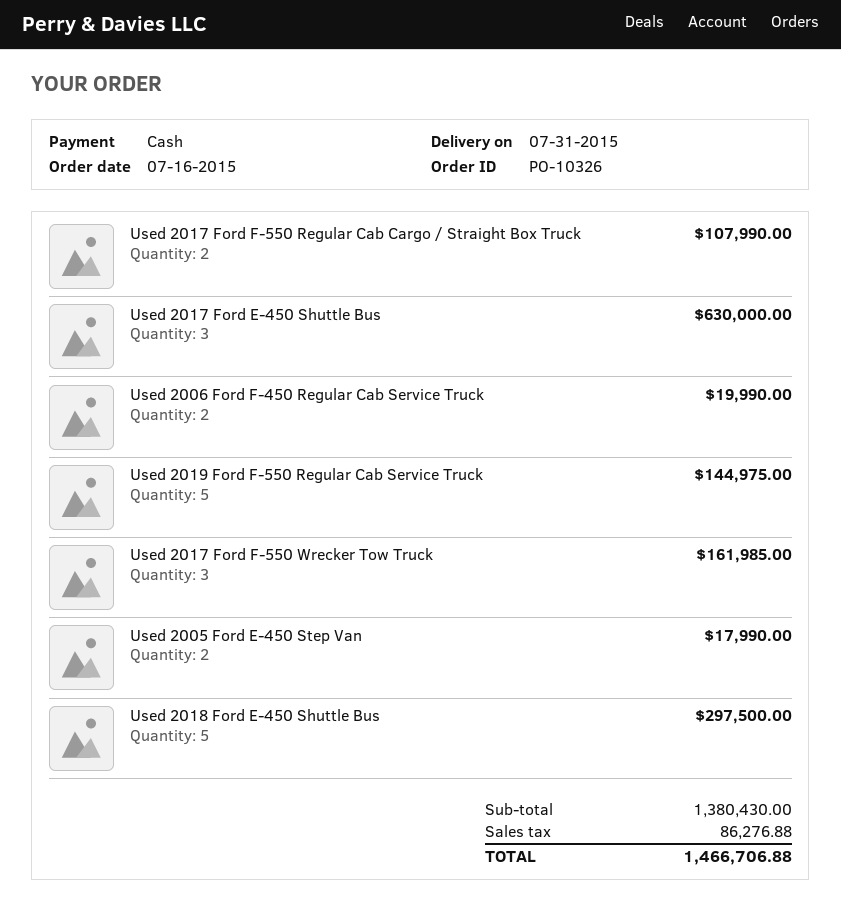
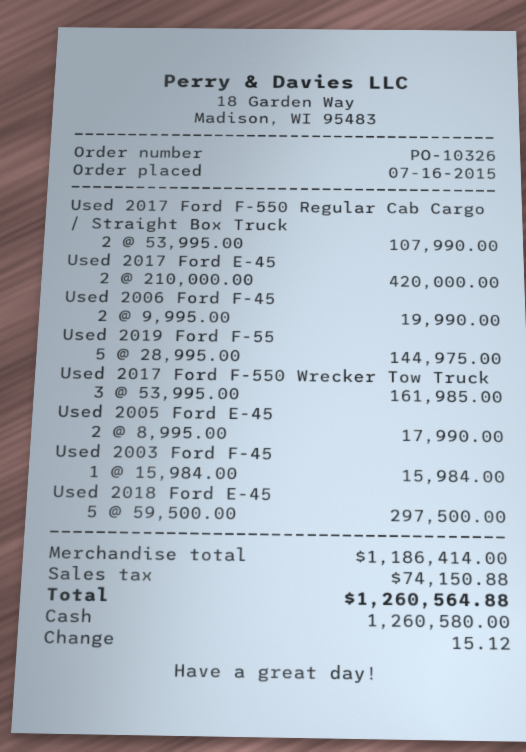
Used 2017 Ford E-450 Shuttle Bus: 3 for 630000.00 -> 2 for 420000.00
Used 2003 Ford F-45: none -> 1 for 15984.00
subtotal: 1380430.00 -> 1186414.00
tax: 86276.88 -> 74150.88
total: 1466706.88 -> 1260564.88

